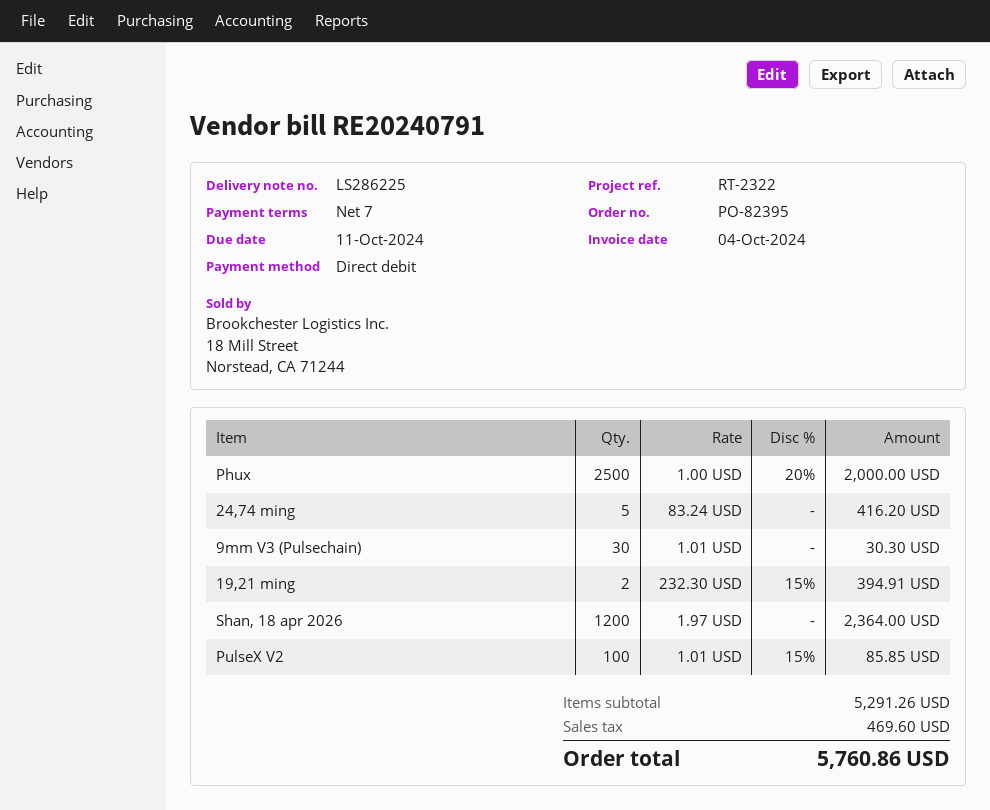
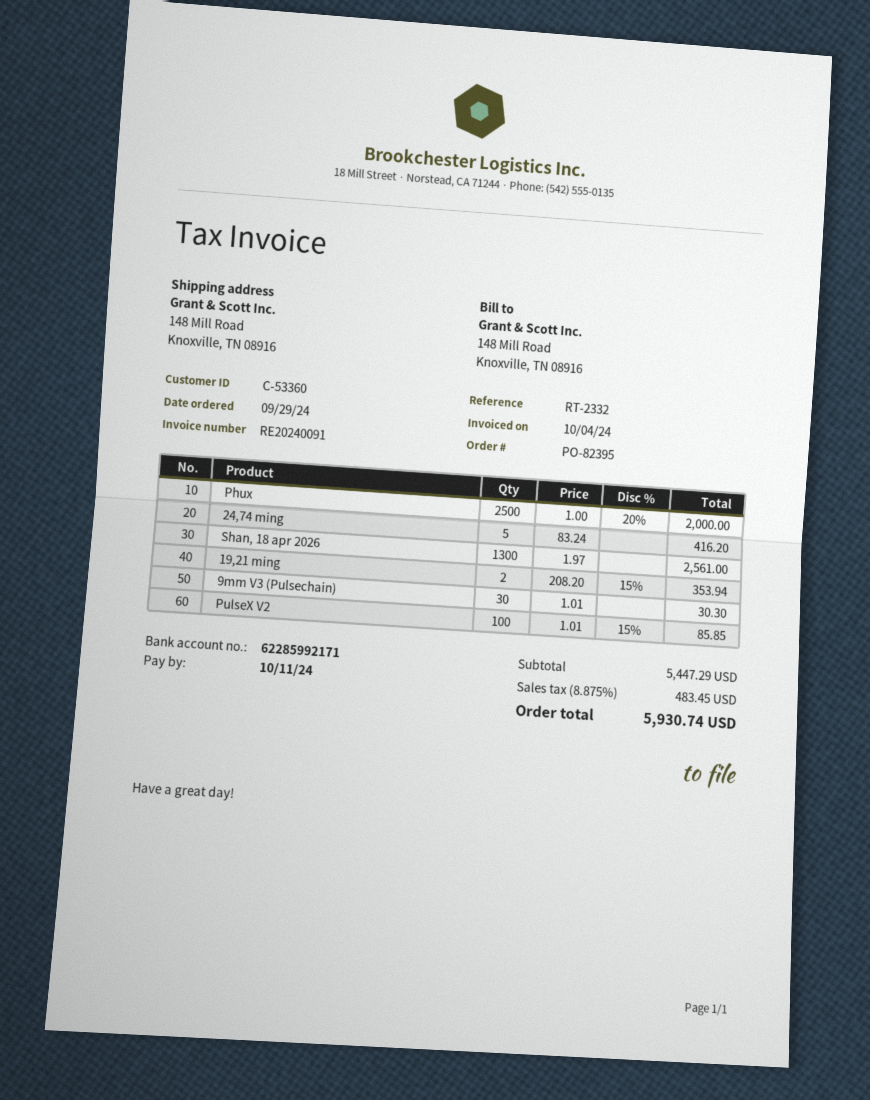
invoice number: RE20240791 -> RE20240091
reference: RT-2322 -> RT-2332
19,21 ming: 2 x 232.30 - 15% = 394.91 -> 2 x 208.20 - 15% = 353.94
Shan, 18 apr 2026: 1200 x 1.97 = 2364.00 -> 1300 x 1.97 = 2561.00
subtotal: 5291.26 -> 5447.29
tax: 469.60 -> 483.45
total: 5760.86 -> 5930.74

